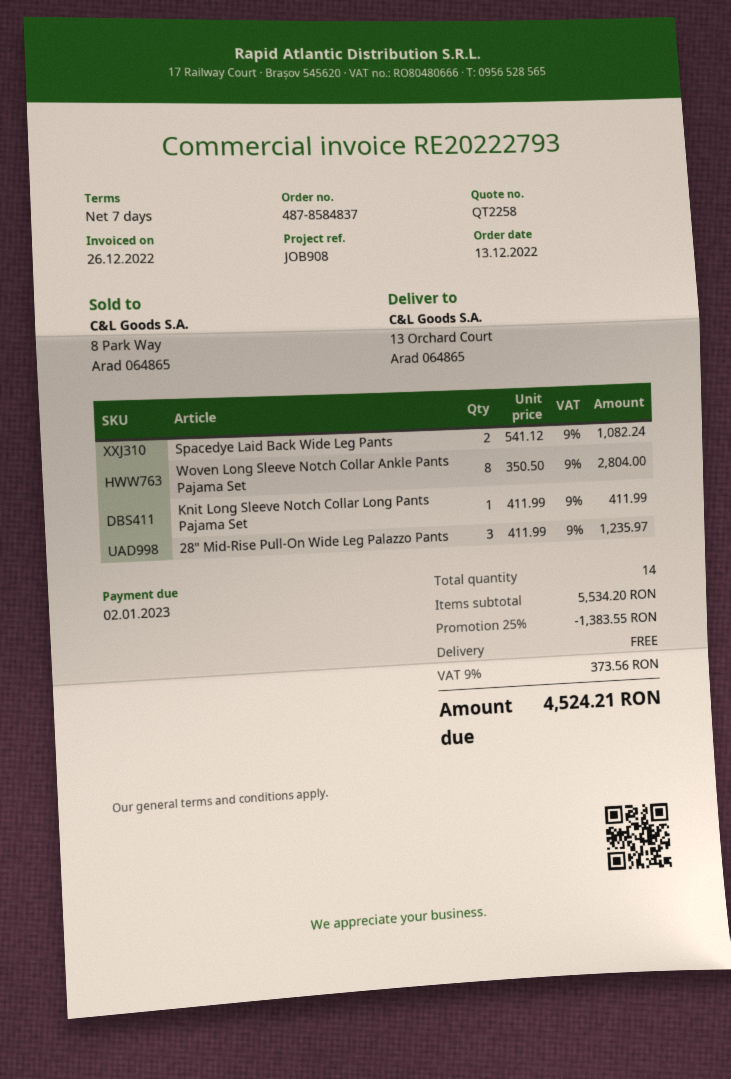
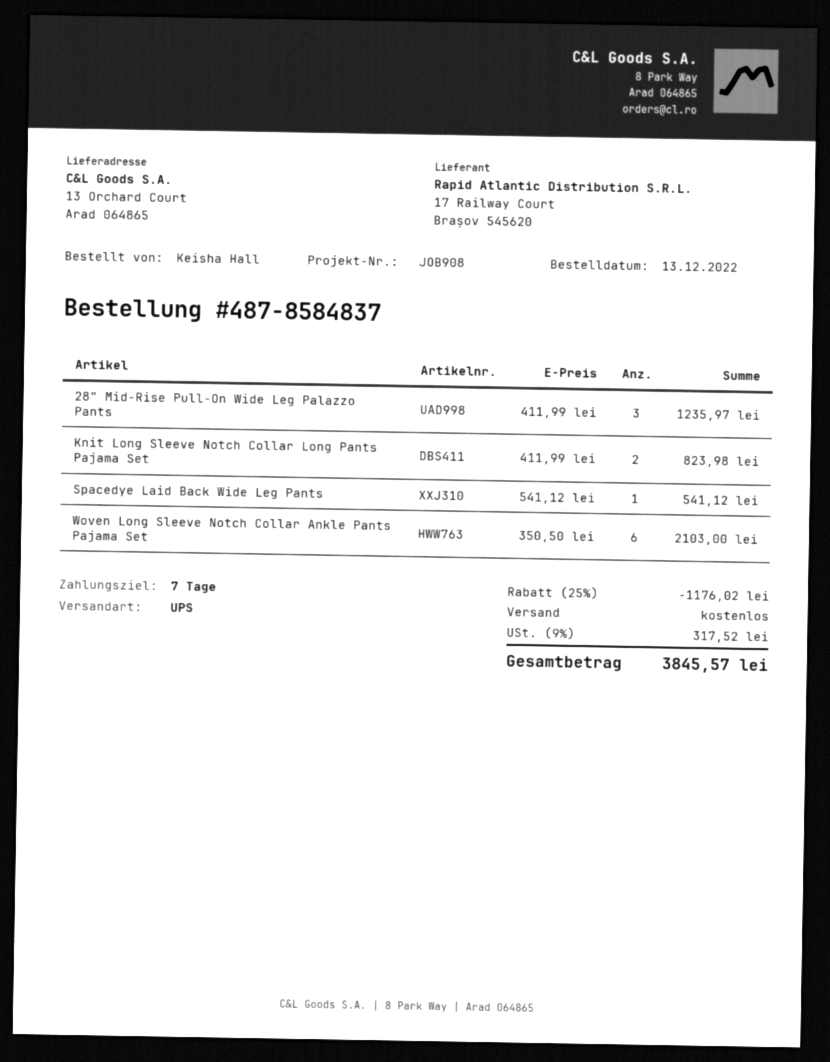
Spacedye Laid Back Wide Leg Pants: 2 x 541.12 = 1082.24 -> 1 x 541.12 = 541.12
Woven Long Sleeve Notch Collar Ankle Pants Pajama Set: 8 x 350.50 = 2804.00 -> 6 x 350.50 = 2103.00
Knit Long Sleeve Notch Collar Long Pants Pajama Set: 1 x 411.99 = 411.99 -> 2 x 411.99 = 823.98
discount: 25% = 1383.55 -> 25% = 1176.02
tax: 9% = 373.56 -> 9% = 317.52
total: 4524.21 -> 3845.57

